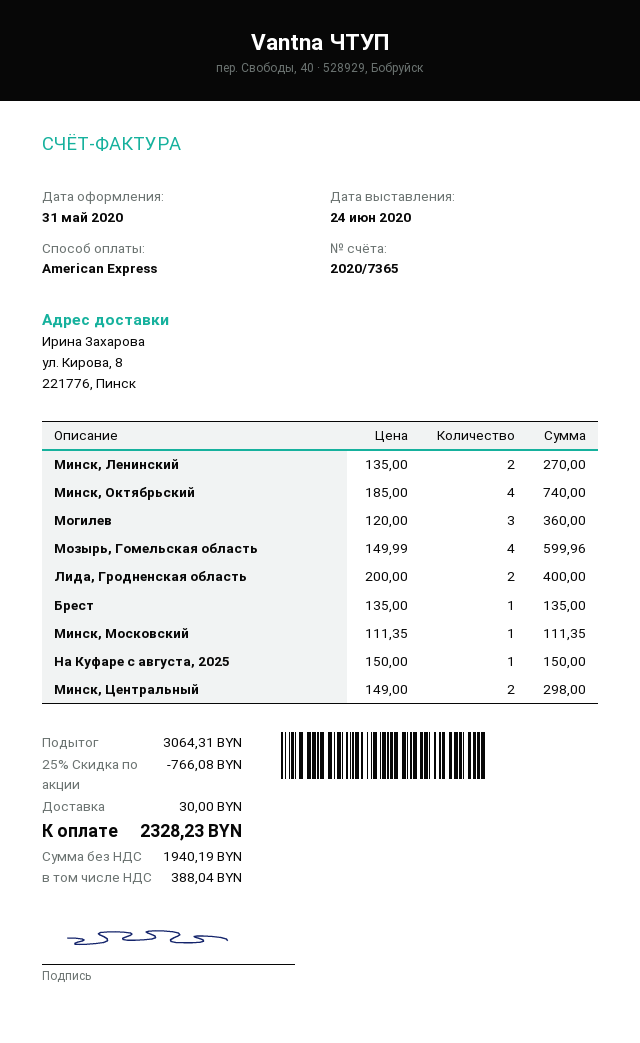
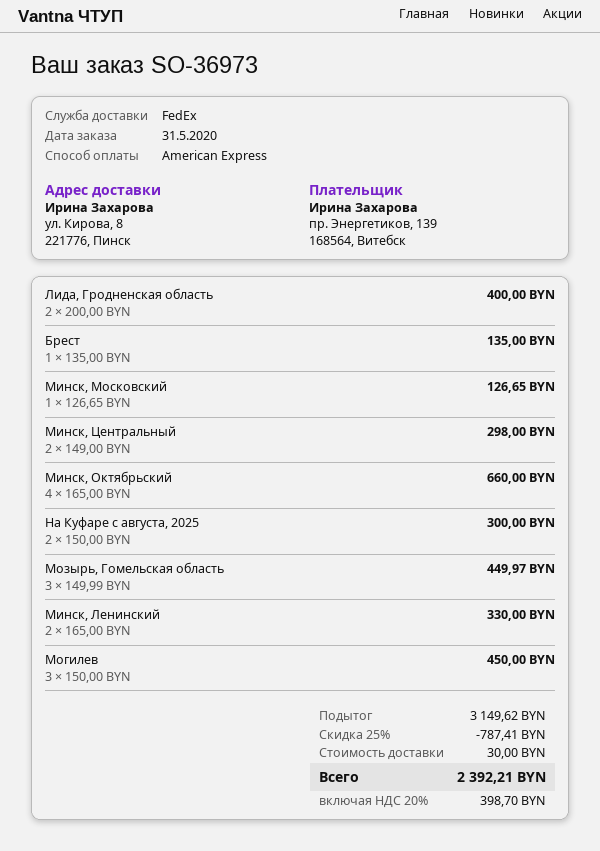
Минск, Ленинский: 2 x 135.00 = 270.00 -> 2 x 165.00 = 330.00
Минск, Октябрьский: 4 x 185.00 = 740.00 -> 4 x 165.00 = 660.00
Могилев: 3 x 120.00 = 360.00 -> 3 x 150.00 = 450.00
Мозырь, Гомельская область: 4 x 149.99 = 599.96 -> 3 x 149.99 = 449.97
Минск, Московский: 1 x 111.35 = 111.35 -> 1 x 126.65 = 126.65
На Куфаре с августа, 2025: 1 x 150.00 = 150.00 -> 2 x 150.00 = 300.00
subtotal: 3064.31 -> 3149.62
discount: 25% = 766.08 -> 25% = 787.41
tax: 388.04 -> 398.70
total: 2328.23 -> 2392.21

